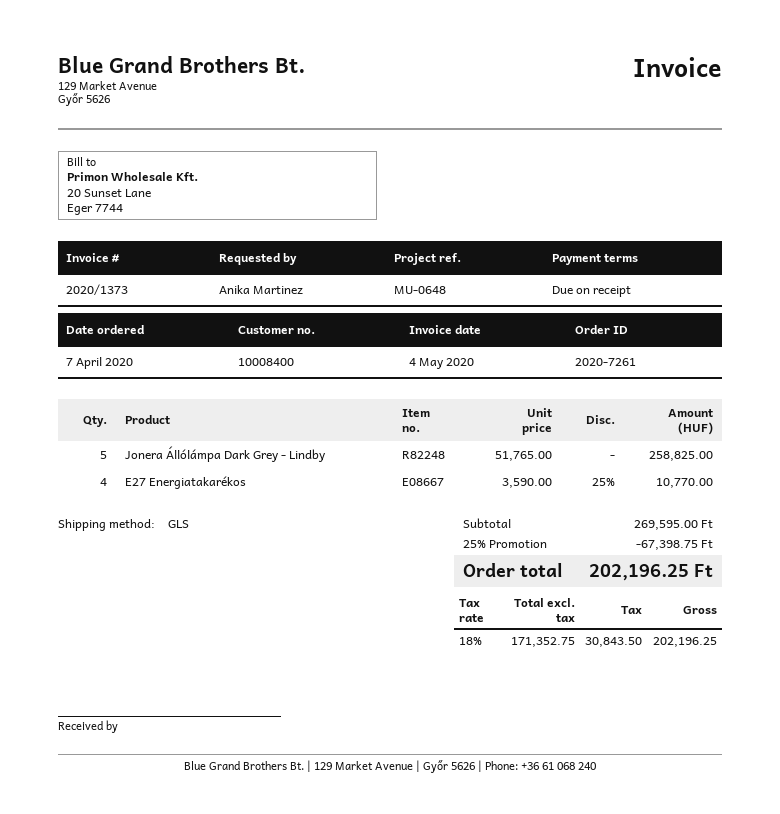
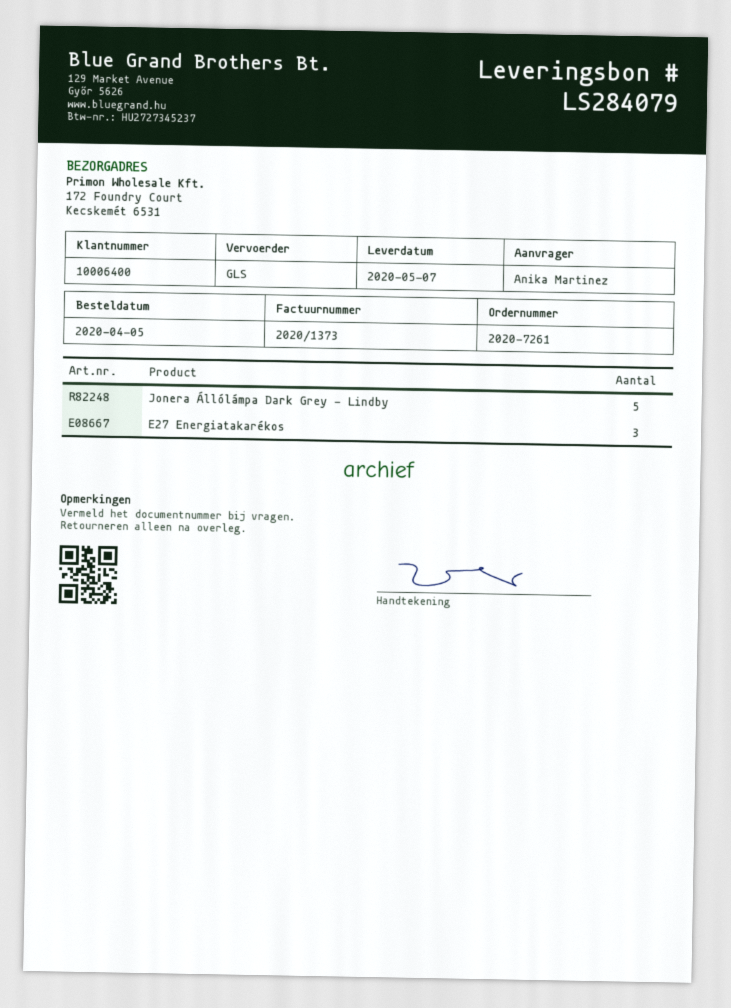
order date: 2020-04-07 -> 2020-04-05
customer number: 10008400 -> 10006400
E27 Energiatakarékos: 4 -> 3

